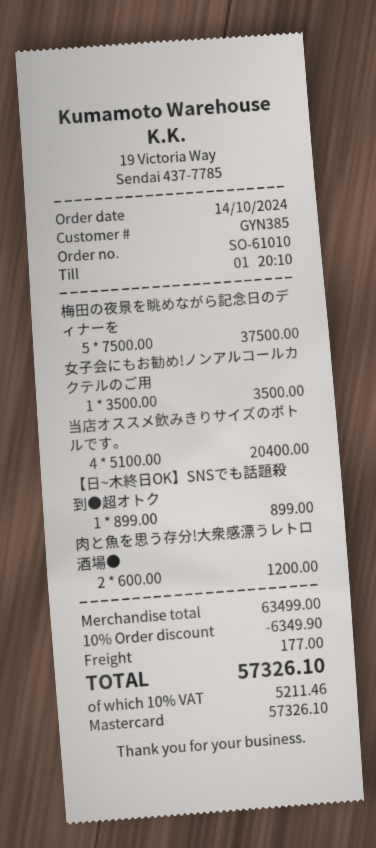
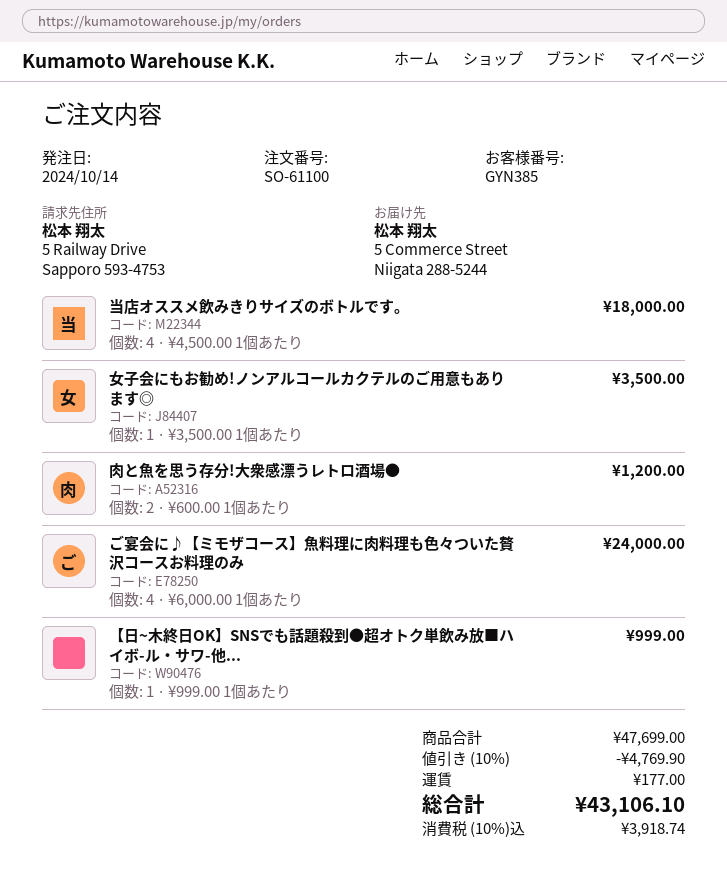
order number: SO-61010 -> SO-61100
梅田の夜景を眺めながら記念日のディナーを: 5 x 7500.00 = 37500.00 -> none
当店オススメ飲みきりサイズのボトルです。: 4 x 5100.00 = 20400.00 -> 4 x 4500.00 = 18000.00
【日~木終日OK】SNSでも話題殺到●超オトク: 1 x 899.00 = 899.00 -> 1 x 999.00 = 999.00
ご宴会に♪【ミモザコース】魚料理に肉料理も色々ついた贅沢コースお料理のみ: none -> 4 x 6000.00 = 24000.00
subtotal: 63499.00 -> 47699.00
discount: 10% = 6349.90 -> 10% = 4769.90
tax: 10% = 5211.46 -> 10% = 3918.74
total: 57326.10 -> 43106.10

